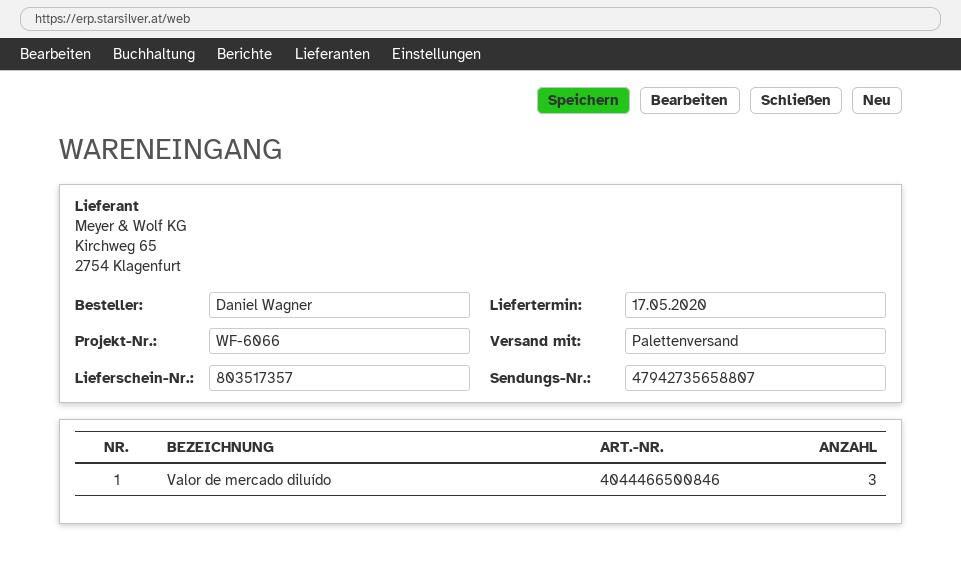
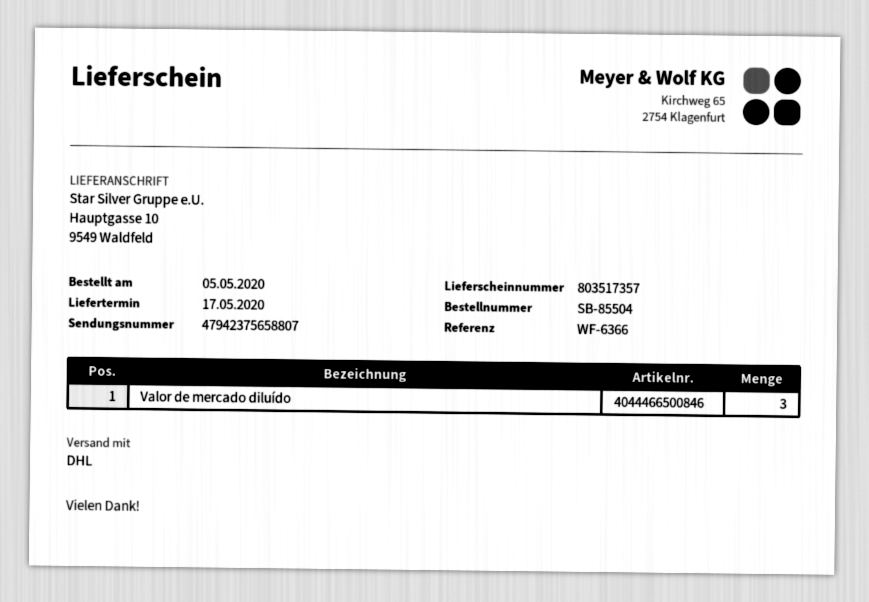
reference: WF-6066 -> WF-6366
shipping method: pallet freight -> DHL
tracking number: 47942735658807 -> 47942375658807

